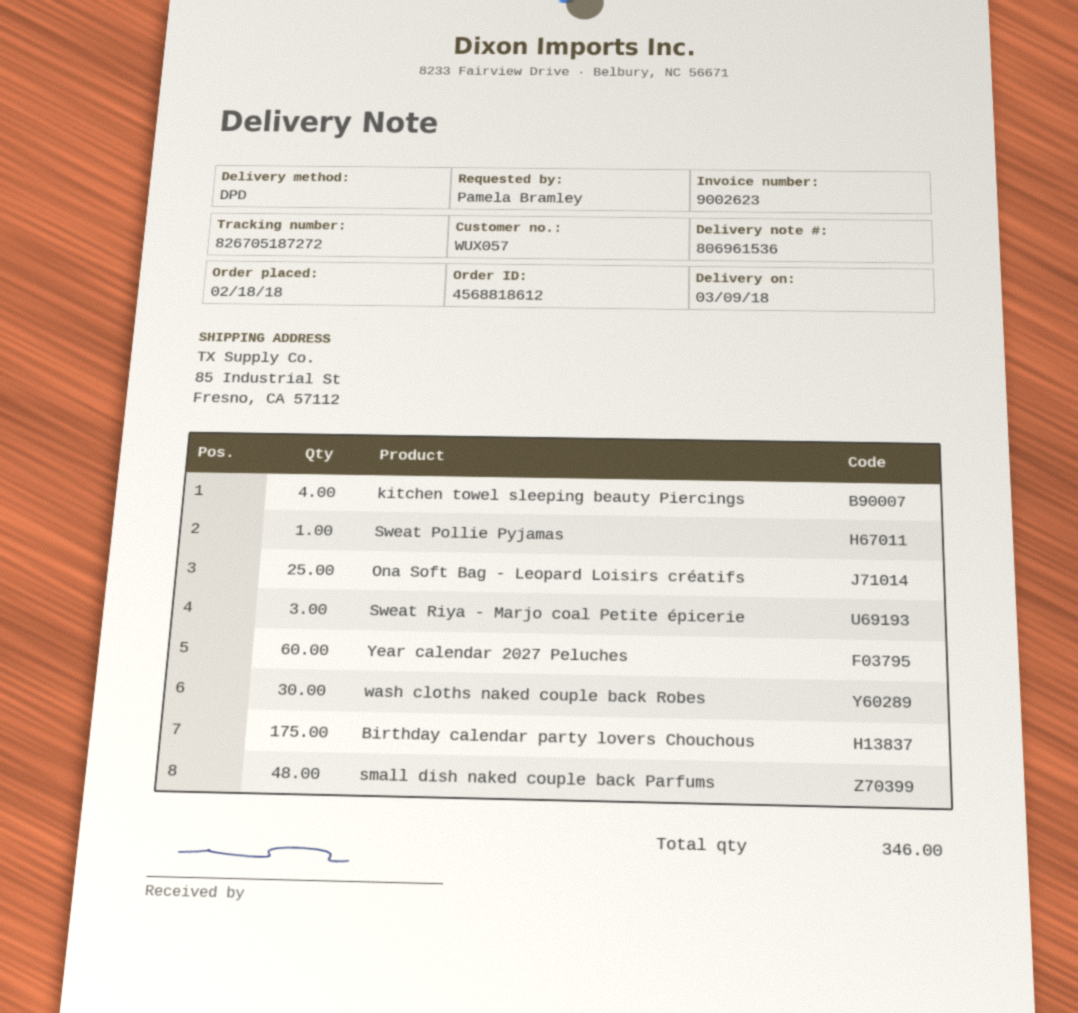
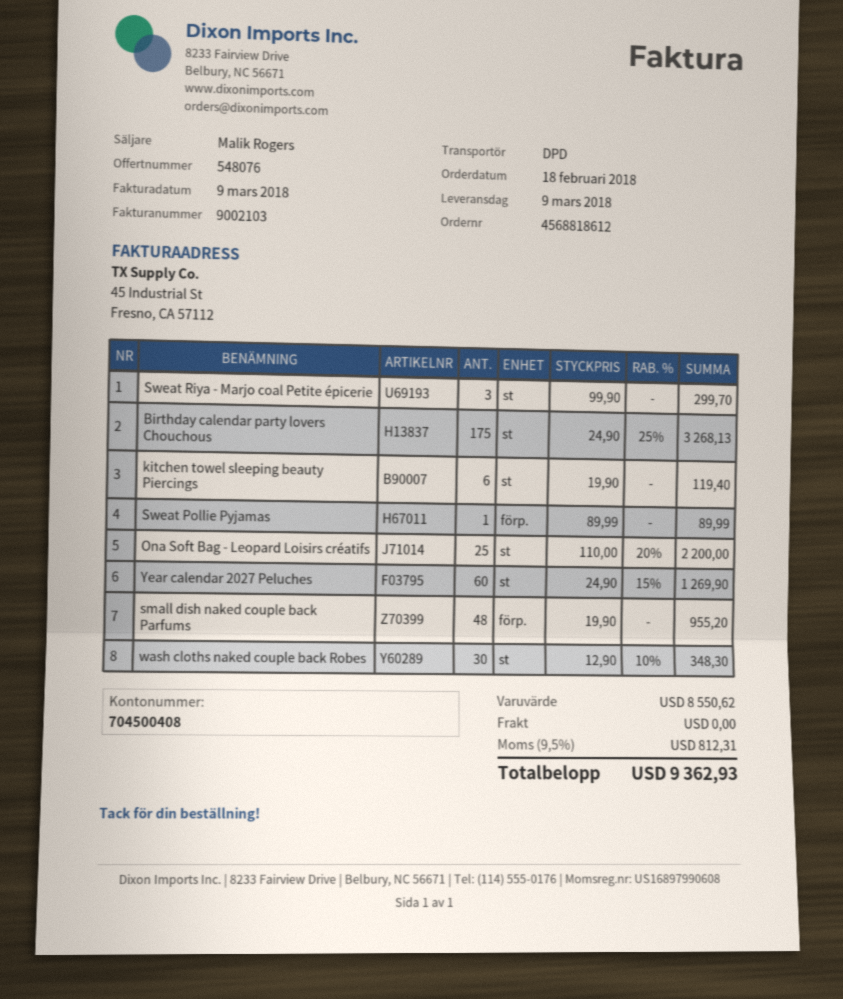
invoice number: 9002623 -> 9002103
kitchen towel sleeping beauty Piercings: 4 -> 6

